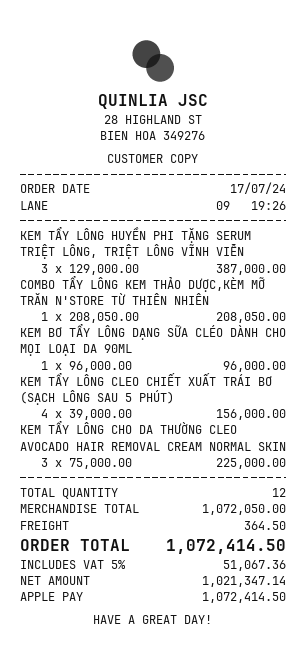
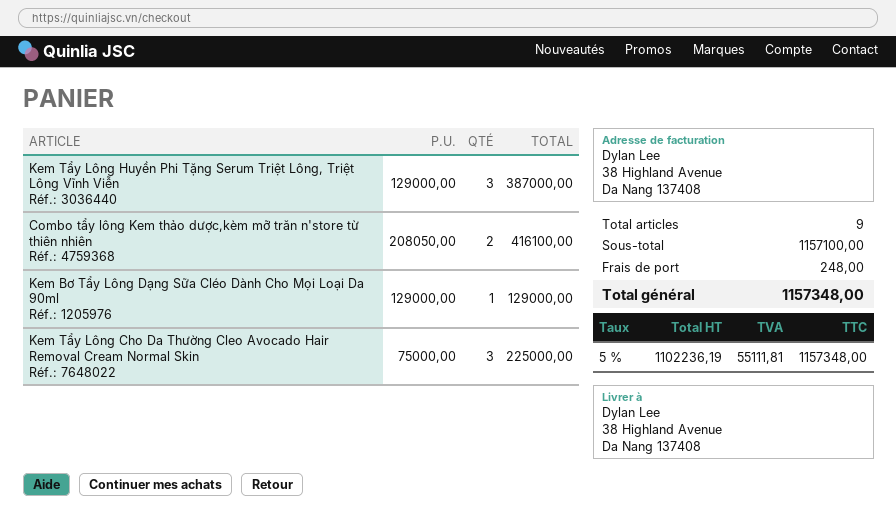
COMBO TẨY LÔNG KEM THẢO DƯỢC,KÈM MỠ TRĂN N'STORE TỪ THIÊN NHIÊN: 1 x 208050.00 = 208050.00 -> 2 x 208050.00 = 416100.00
KEM BƠ TẨY LÔNG DẠNG SỮA CLÉO DÀNH CHO MỌI LOẠI DA 90ML: 1 x 96000.00 = 96000.00 -> 1 x 129000.00 = 129000.00
KEM TẨY LÔNG CLEO CHIẾT XUẤT TRÁI BƠ (SẠCH LÔNG SAU 5 PHÚT): 4 x 39000.00 = 156000.00 -> none
total quantity: 12 -> 9
subtotal: 1072050.00 -> 1157100.00
shipping: 364.50 -> 248.00
net: 1021347.14 -> 1102236.19
tax: 5% = 51067.36 -> 5% = 55111.81
total: 1072414.50 -> 1157348.00

